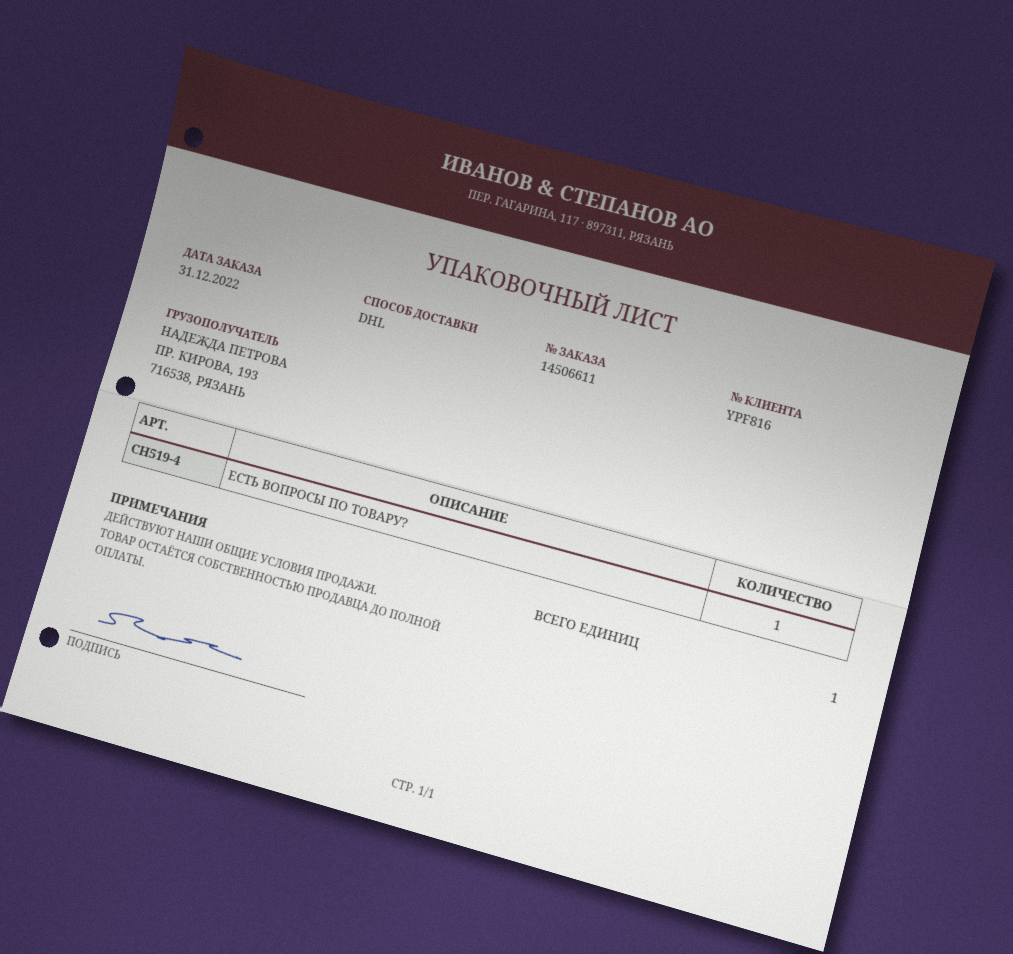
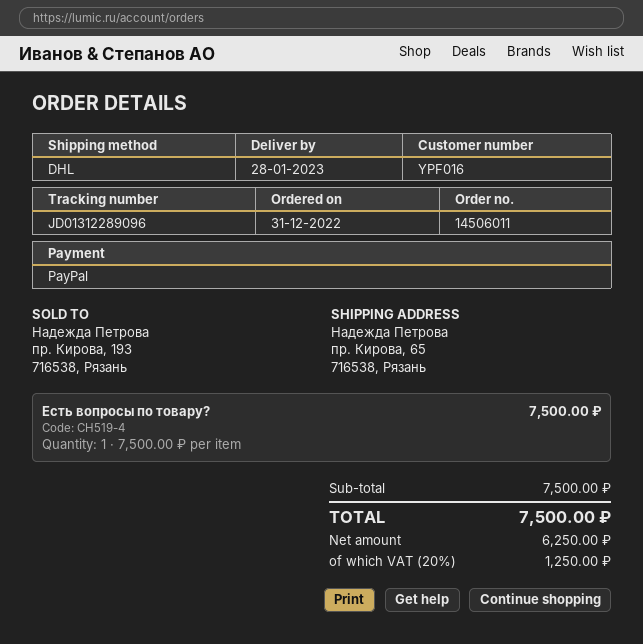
order number: 14506611 -> 14506011
customer number: YPF816 -> YPF016
ship to: ПР. КИРОВА, 193, 716538, РЯЗАНЬ -> пр. Кирова, 65, 716538, Рязань

